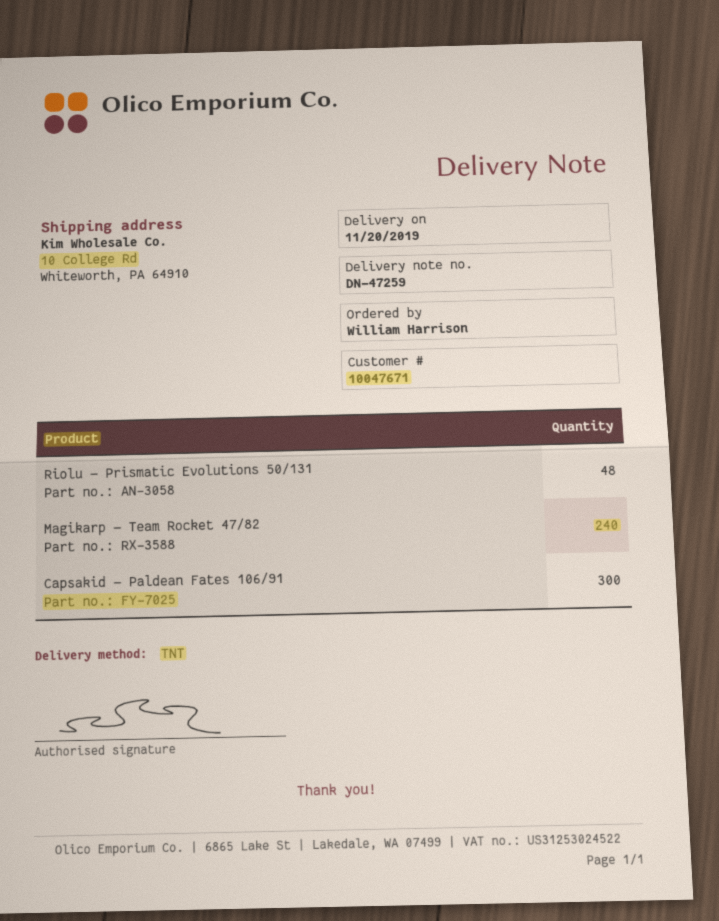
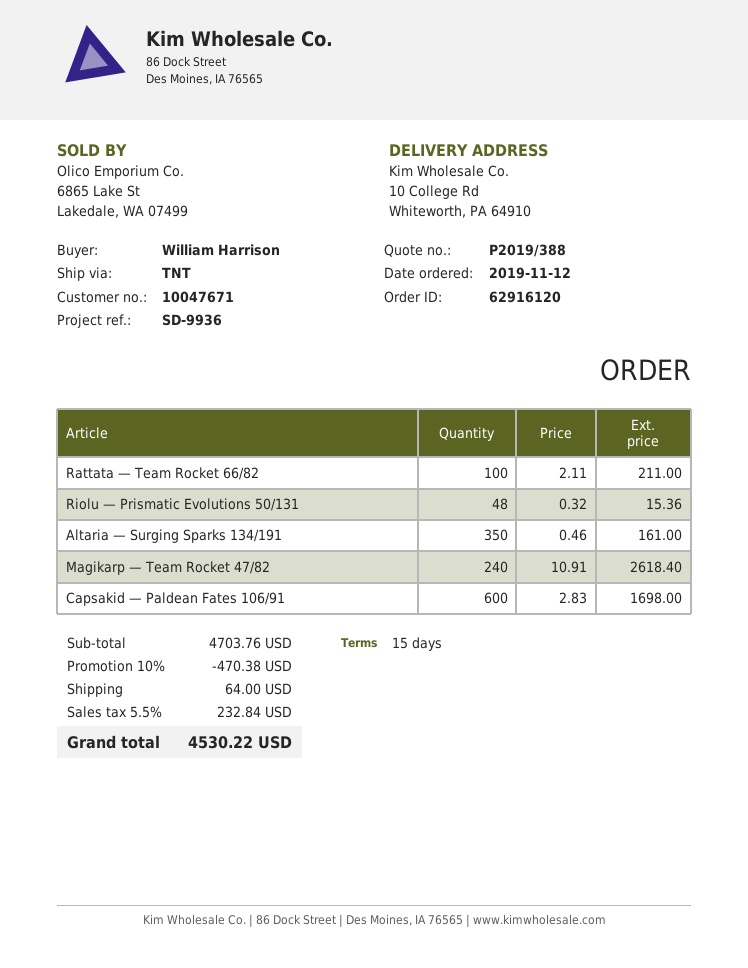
Capsakid — Paldean Fates 106/91: 300 -> 600
Rattata — Team Rocket 66/82: none -> 100
Altaria — Surging Sparks 134/191: none -> 350

